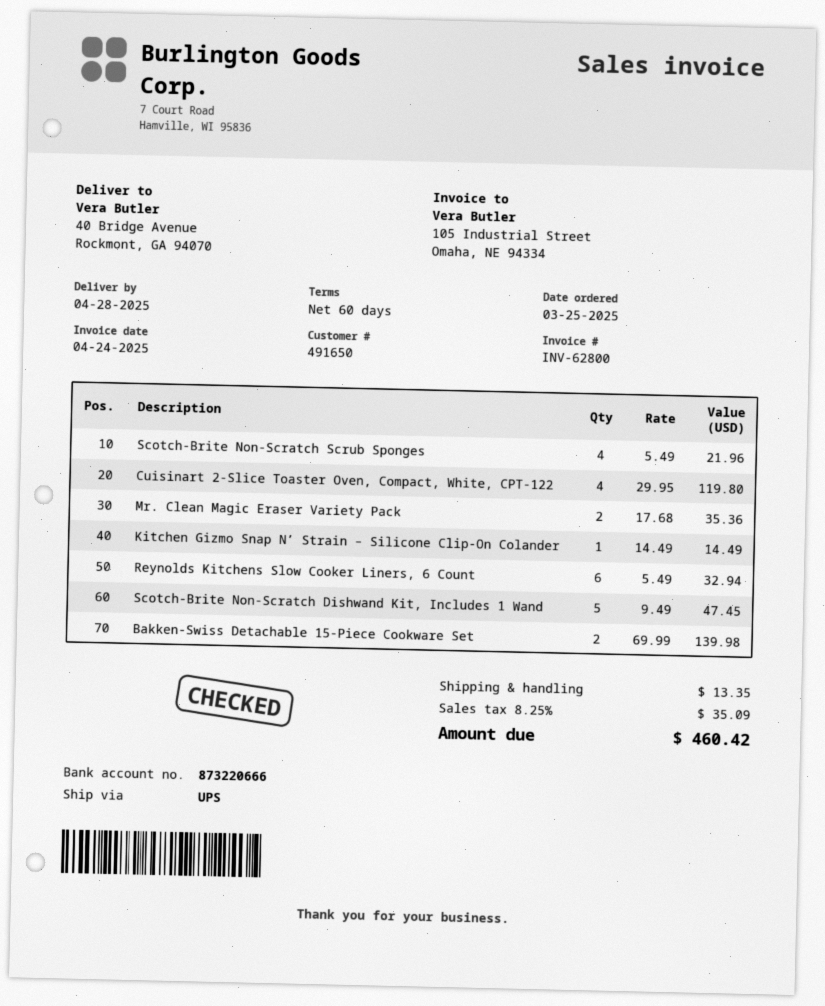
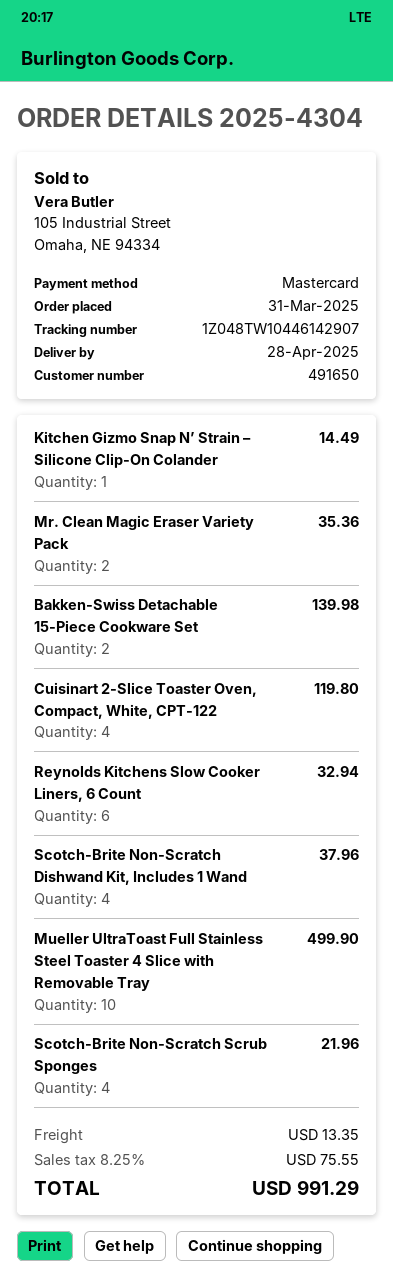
order date: 2025-03-25 -> 2025-03-31
Scotch-Brite Non-Scratch Dishwand Kit, Includes 1 Wand: 5 for 47.45 -> 4 for 37.96
Mueller UltraToast Full Stainless Steel Toaster 4 Slice with Removable Tray: none -> 10 for 499.90
tax: 8.25% = 35.09 -> 8.25% = 75.55
total: 460.42 -> 991.29

